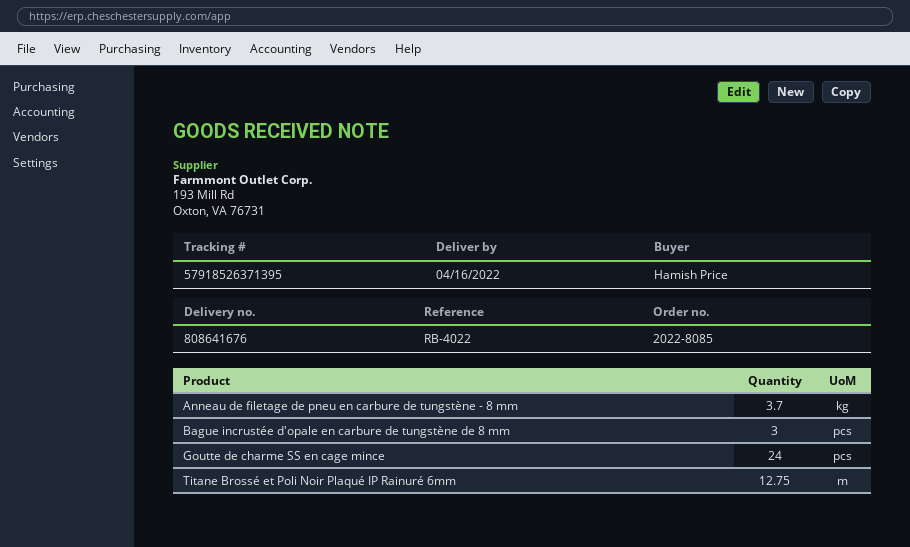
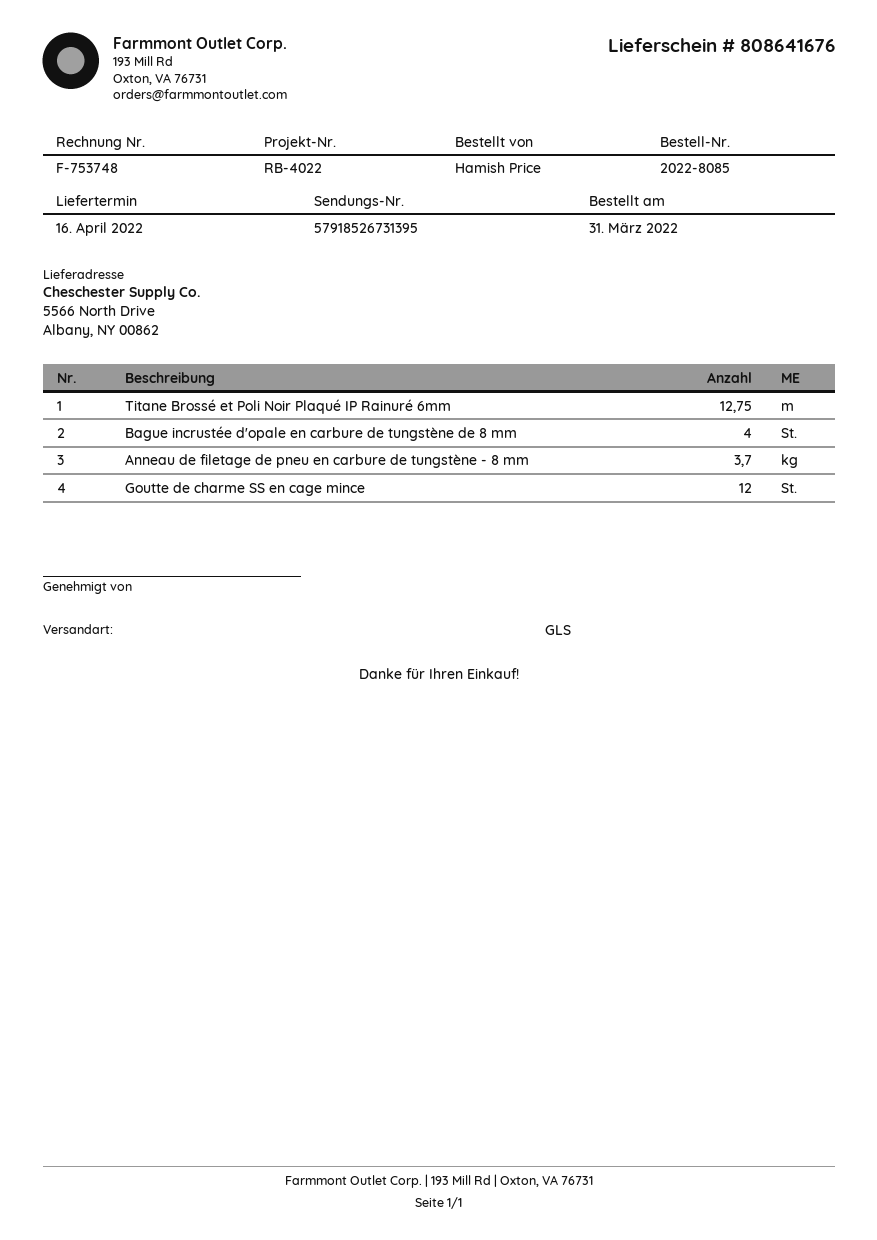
tracking number: 57918526371395 -> 57918526731395
Bague incrustée d'opale en carbure de tungstène de 8 mm: 3 -> 4
Goutte de charme SS en cage mince: 24 -> 12

